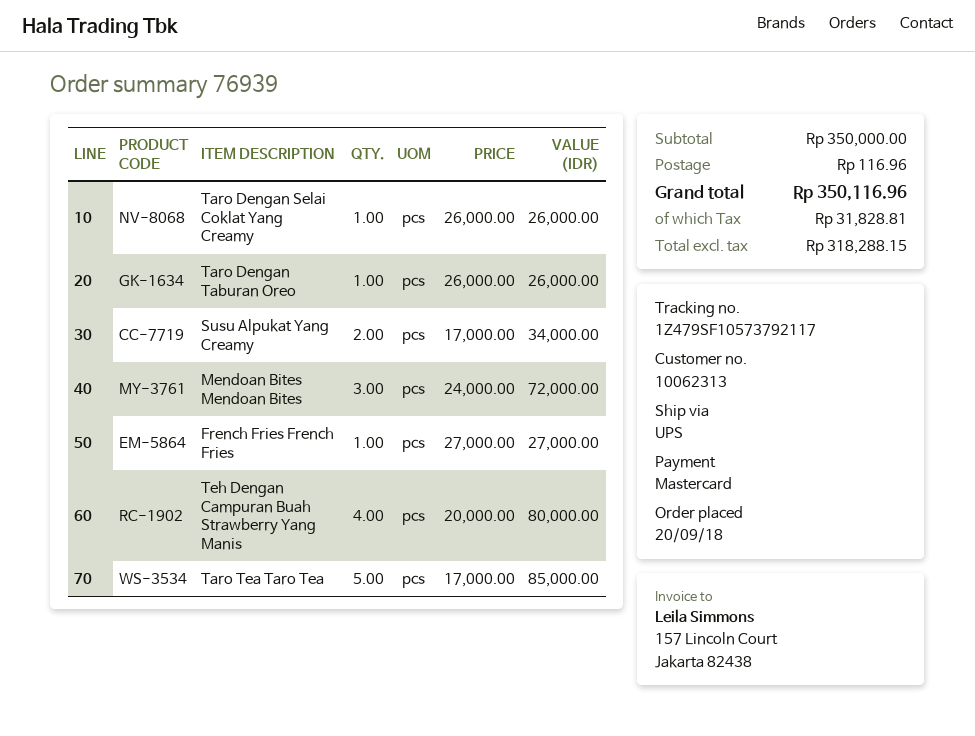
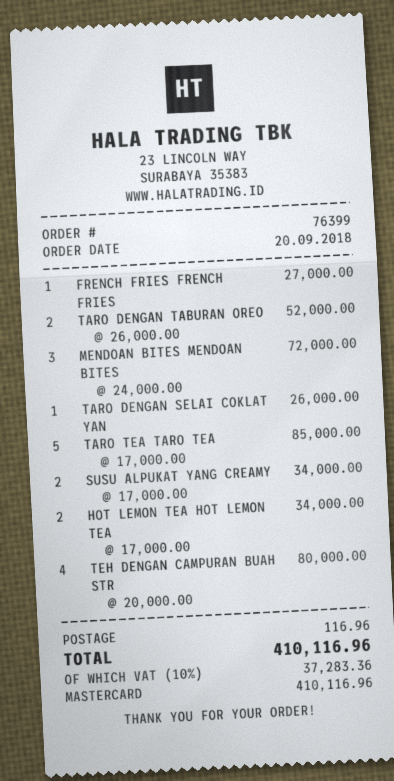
order number: 76939 -> 76399
Taro Dengan Taburan Oreo: 1 x 26000.00 = 26000.00 -> 2 x 26000.00 = 52000.00
HOT LEMON TEA HOT LEMON TEA: none -> 2 x 17000.00 = 34000.00
tax: 31828.81 -> 37283.36
total: 350116.96 -> 410116.96

